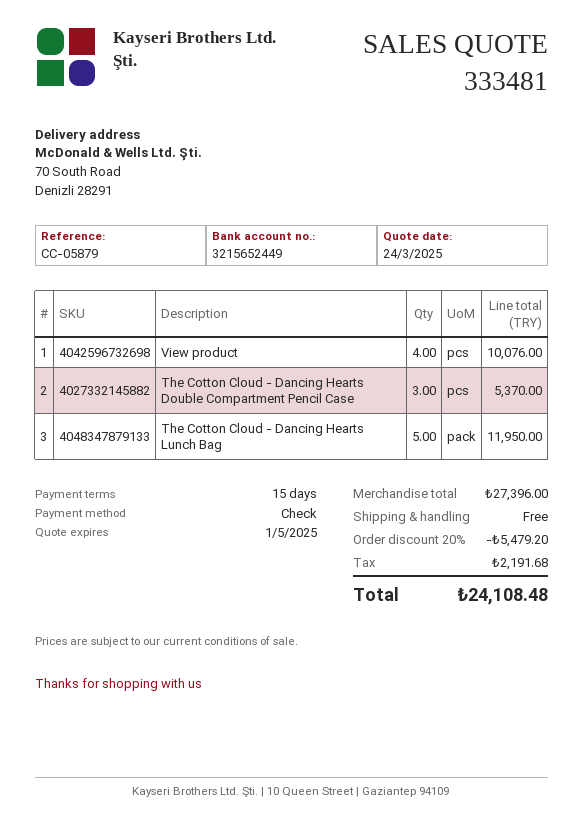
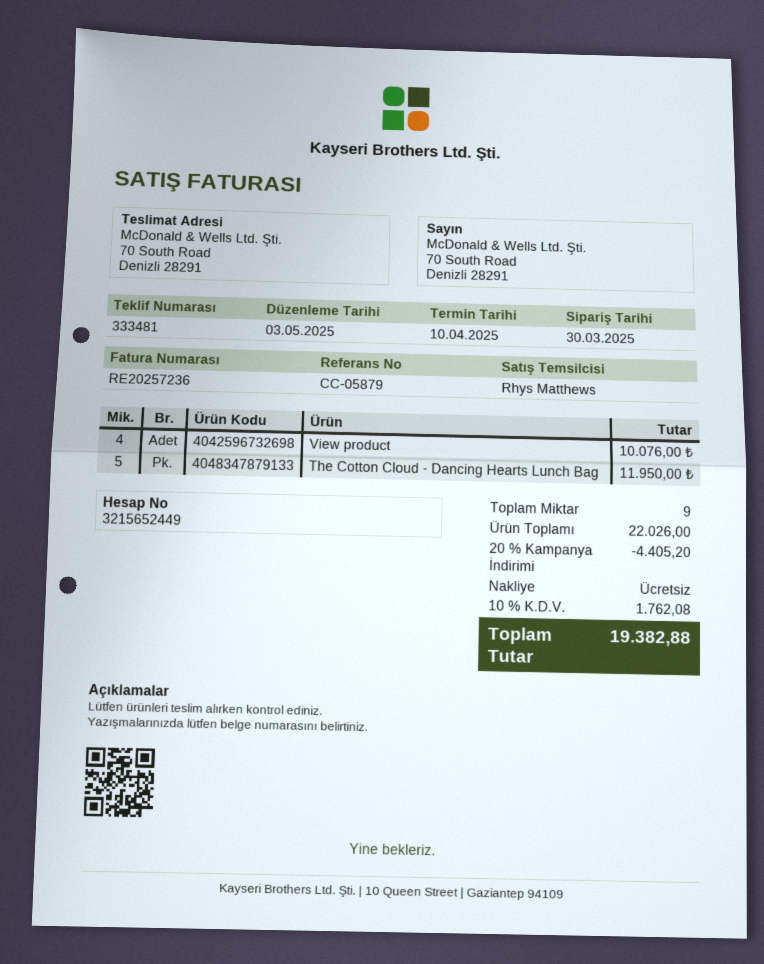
The Cotton Cloud - Dancing Hearts Double Compartment Pencil Case: 3 for 5370.00 -> none
subtotal: 27396.00 -> 22026.00
discount: 20% = 5479.20 -> 20% = 4405.20
tax: 2191.68 -> 1762.08
total: 24108.48 -> 19382.88

